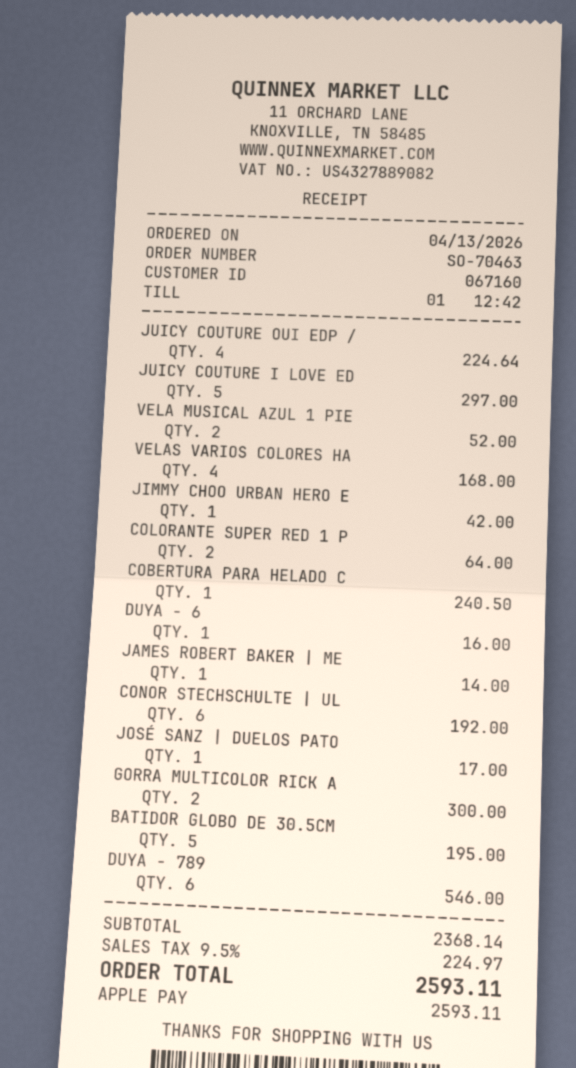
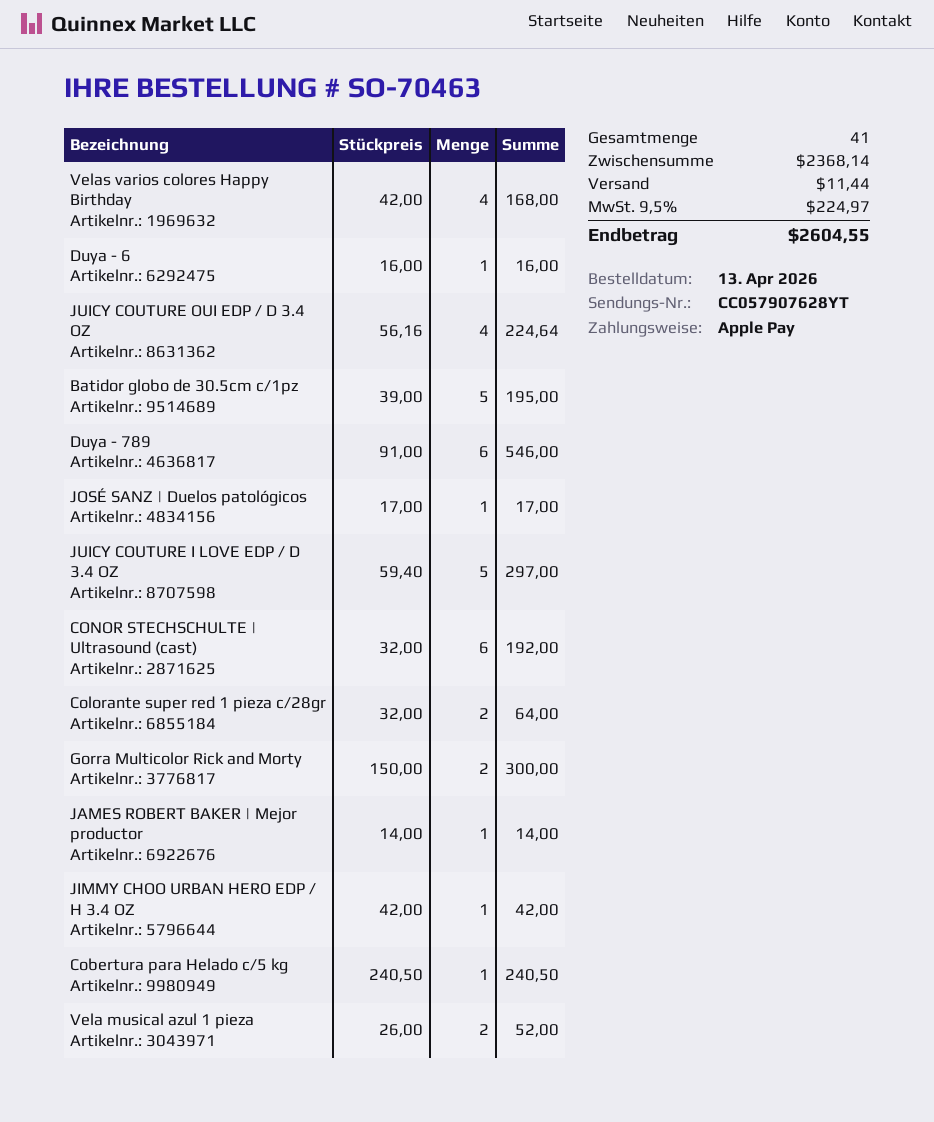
shipping: none -> 11.44
total: 2593.11 -> 2604.55

